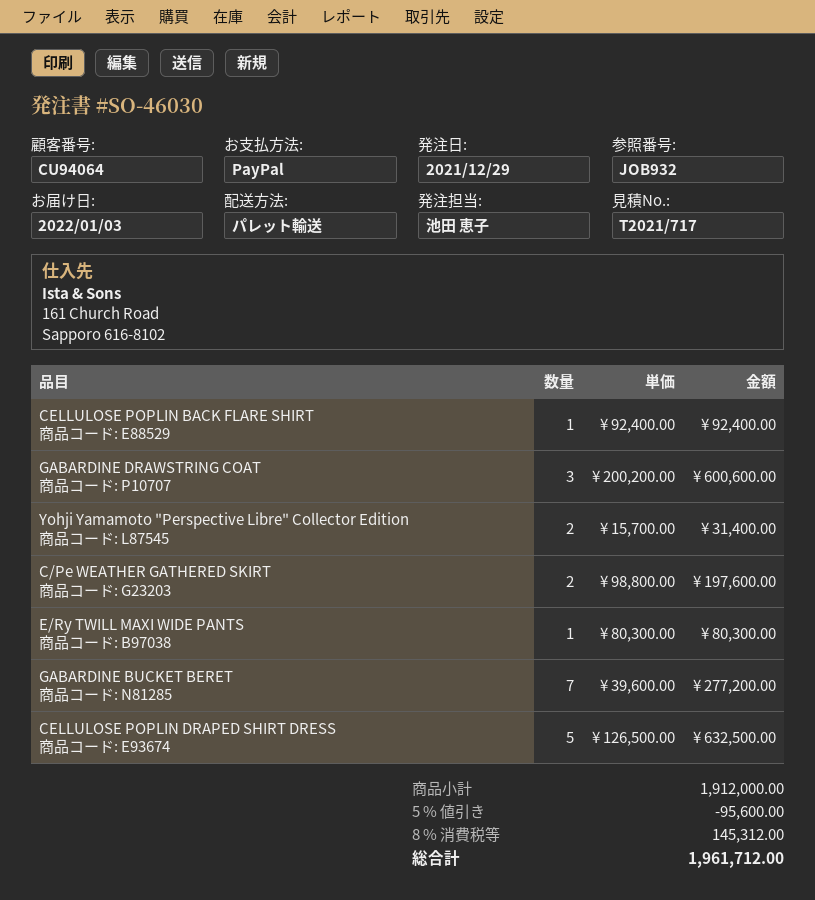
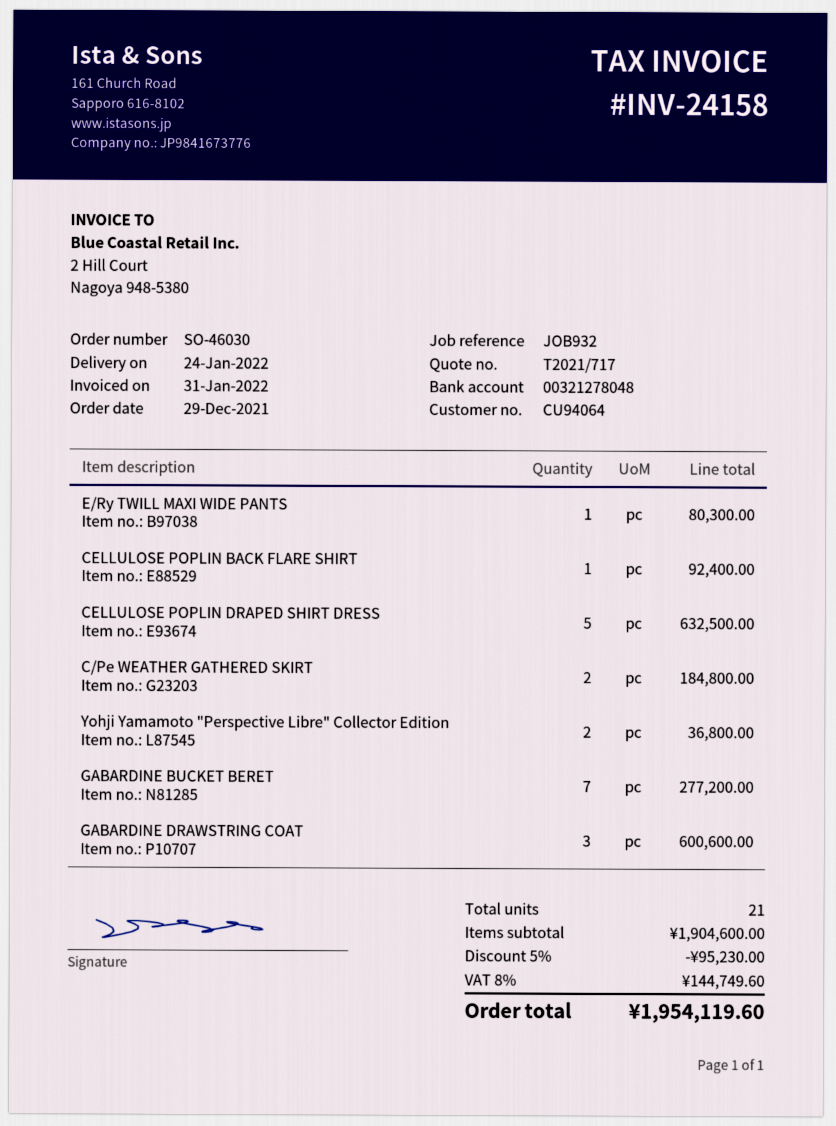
delivery date: 2022-01-03 -> 2022-01-24
Yohji Yamamoto "Perspective Libre" Collector Edition: 2 for 31400.00 -> 2 for 36800.00
C/Pe WEATHER GATHERED SKIRT: 2 for 197600.00 -> 2 for 184800.00
subtotal: 1912000.00 -> 1904600.00
discount: 5% = 95600.00 -> 5% = 95230.00
tax: 8% = 145312.00 -> 8% = 144749.60
total: 1961712.00 -> 1954119.60

